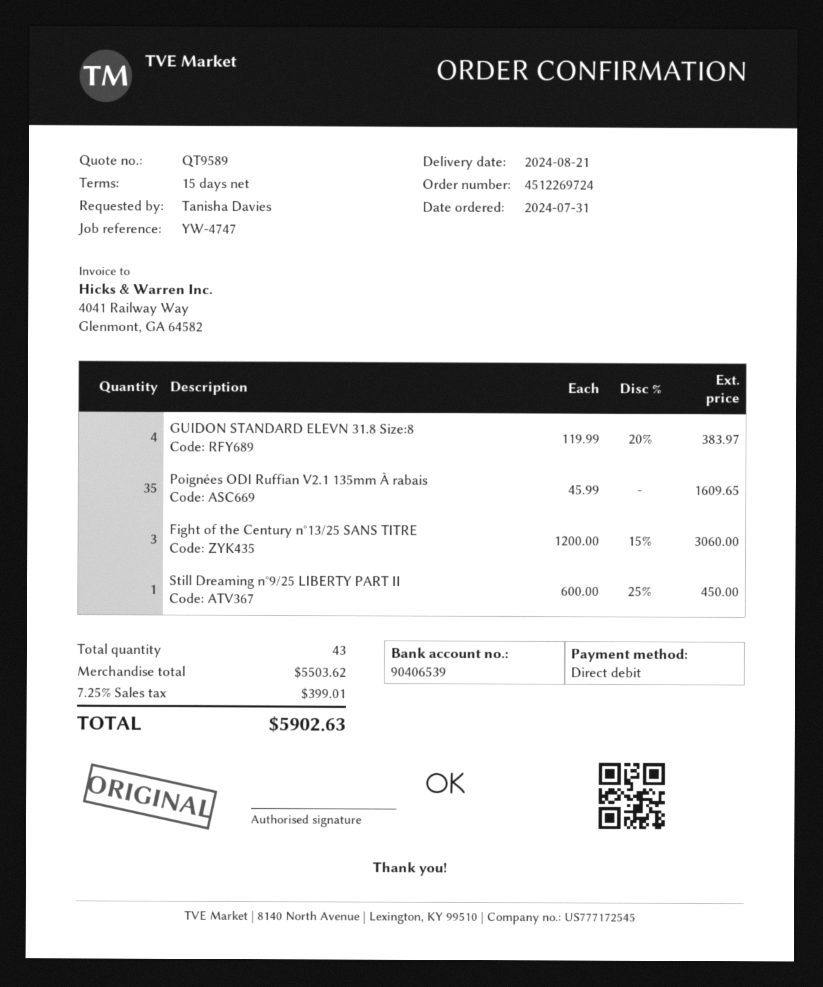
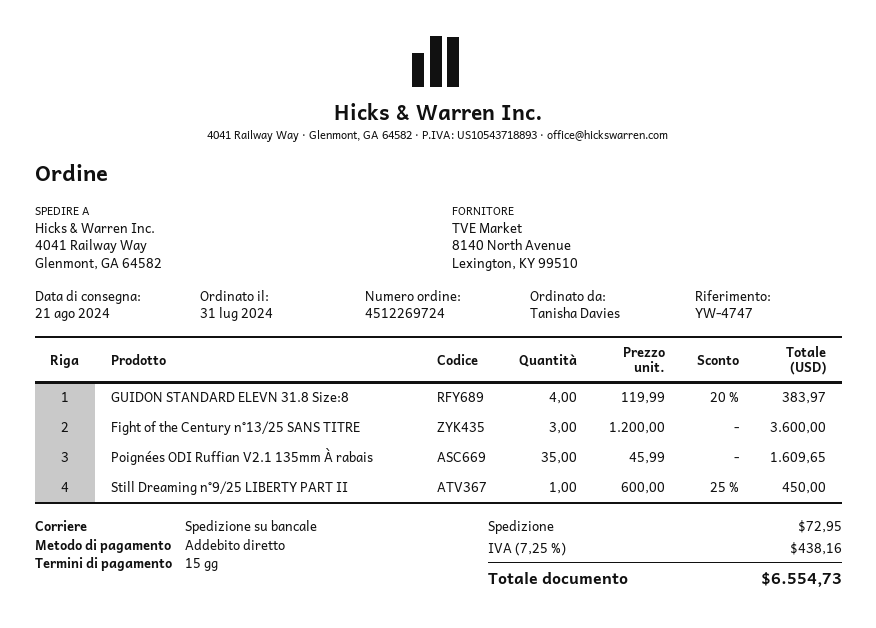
Fight of the Century n°13/25 SANS TITRE: 3 x 1200.00 - 15% = 3060.00 -> 3 x 1200.00 = 3600.00
shipping: none -> 72.95
tax: 7.25% = 399.01 -> 7.25% = 438.16
total: 5902.63 -> 6554.73

